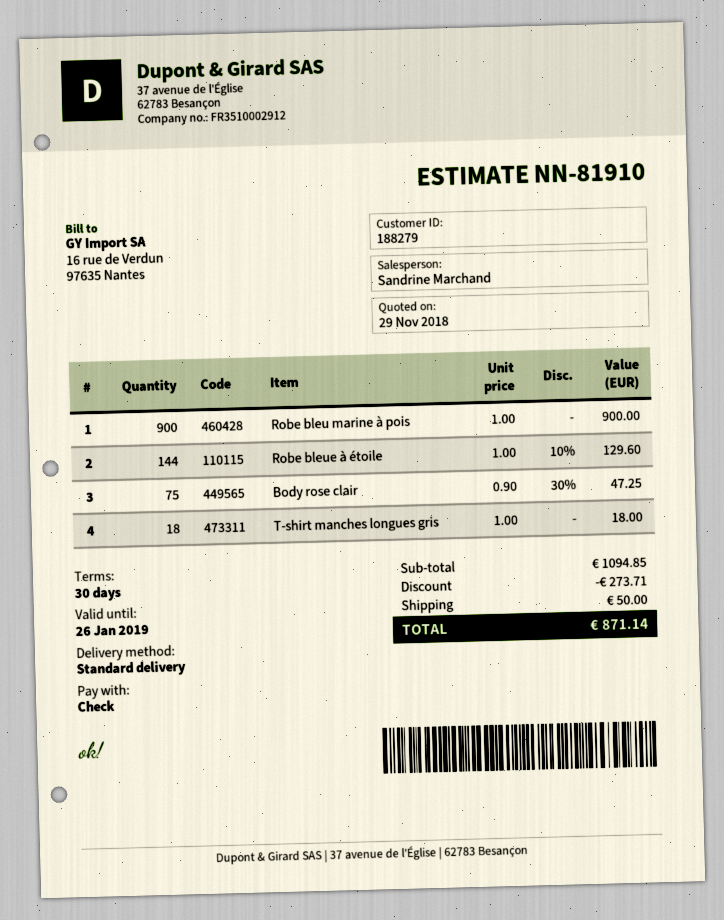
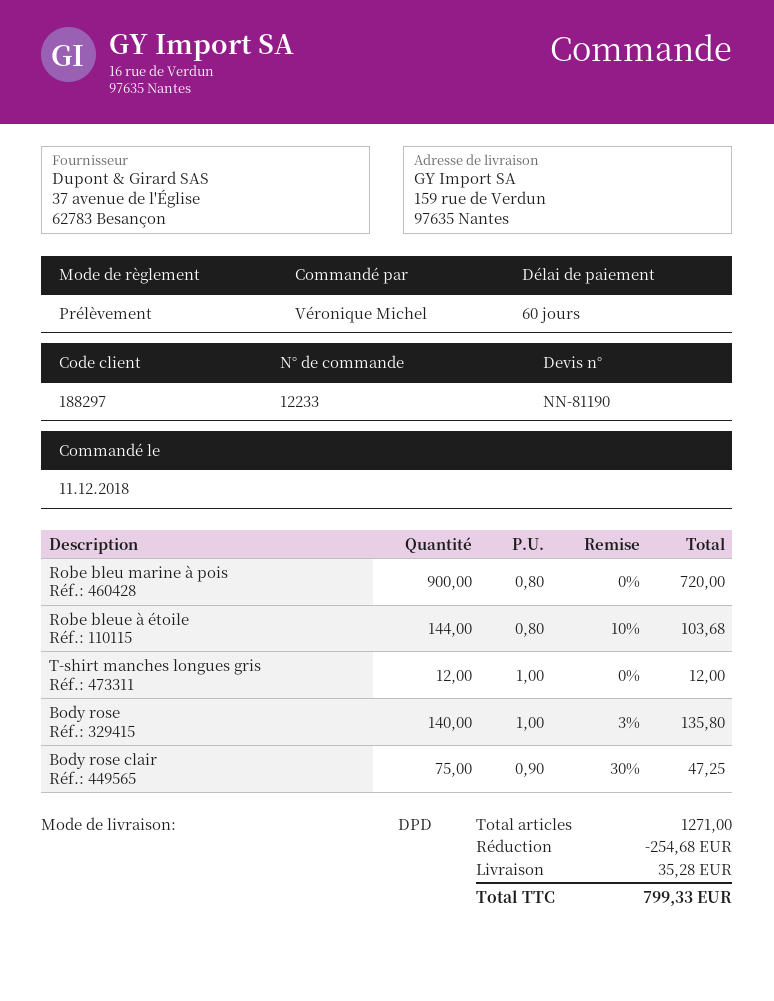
quote number: NN-81910 -> NN-81190
payment terms: 30 days -> 60 days
customer number: 188279 -> 188297
payment method: cheque -> direct debit
shipping method: standard -> DPD
Robe bleu marine à pois: 900 x 1.00 = 900.00 -> 900 x 0.80 = 720.00
Robe bleue à étoile: 144 x 1.00 - 10% = 129.60 -> 144 x 0.80 - 10% = 103.68
T-shirt manches longues gris: 18 x 1.00 = 18.00 -> 12 x 1.00 = 12.00
Body rose: none -> 140 x 1.00 - 3% = 135.80
discount: 273.71 -> 254.68
shipping: 50.00 -> 35.28
total: 871.14 -> 799.33

